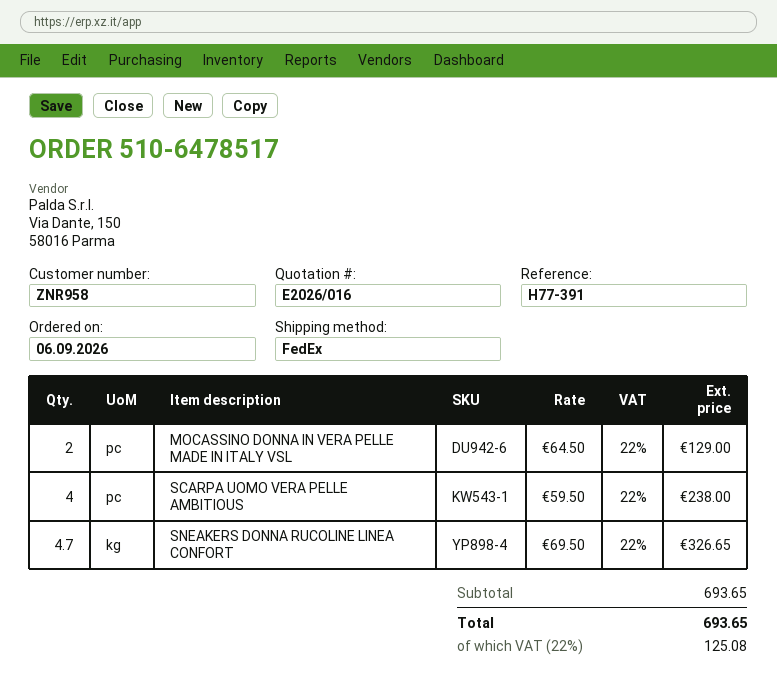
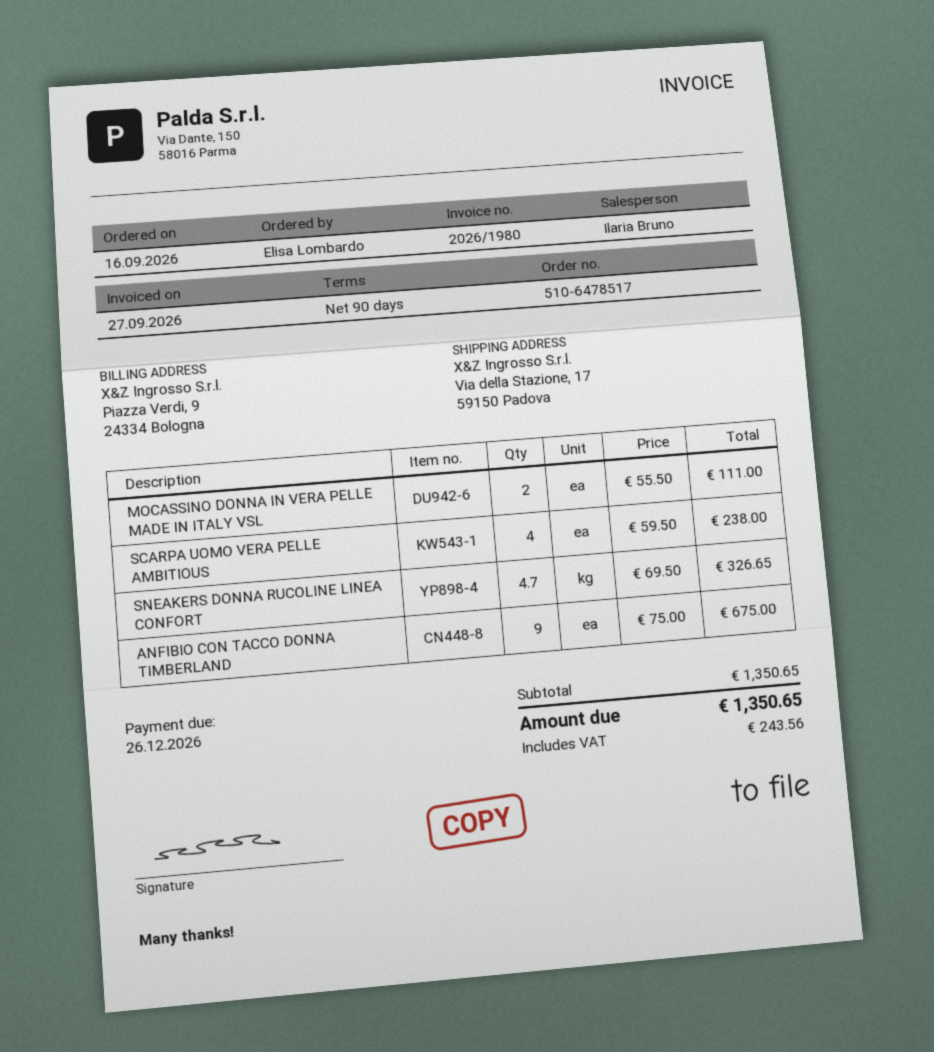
order date: 2026-09-06 -> 2026-09-16
MOCASSINO DONNA IN VERA PELLE MADE IN ITALY VSL: 2 x 64.50 = 129.00 -> 2 x 55.50 = 111.00
ANFIBIO CON TACCO DONNA TIMBERLAND: none -> 9 x 75.00 = 675.00
subtotal: 693.65 -> 1350.65
tax: 125.08 -> 243.56
total: 693.65 -> 1350.65

